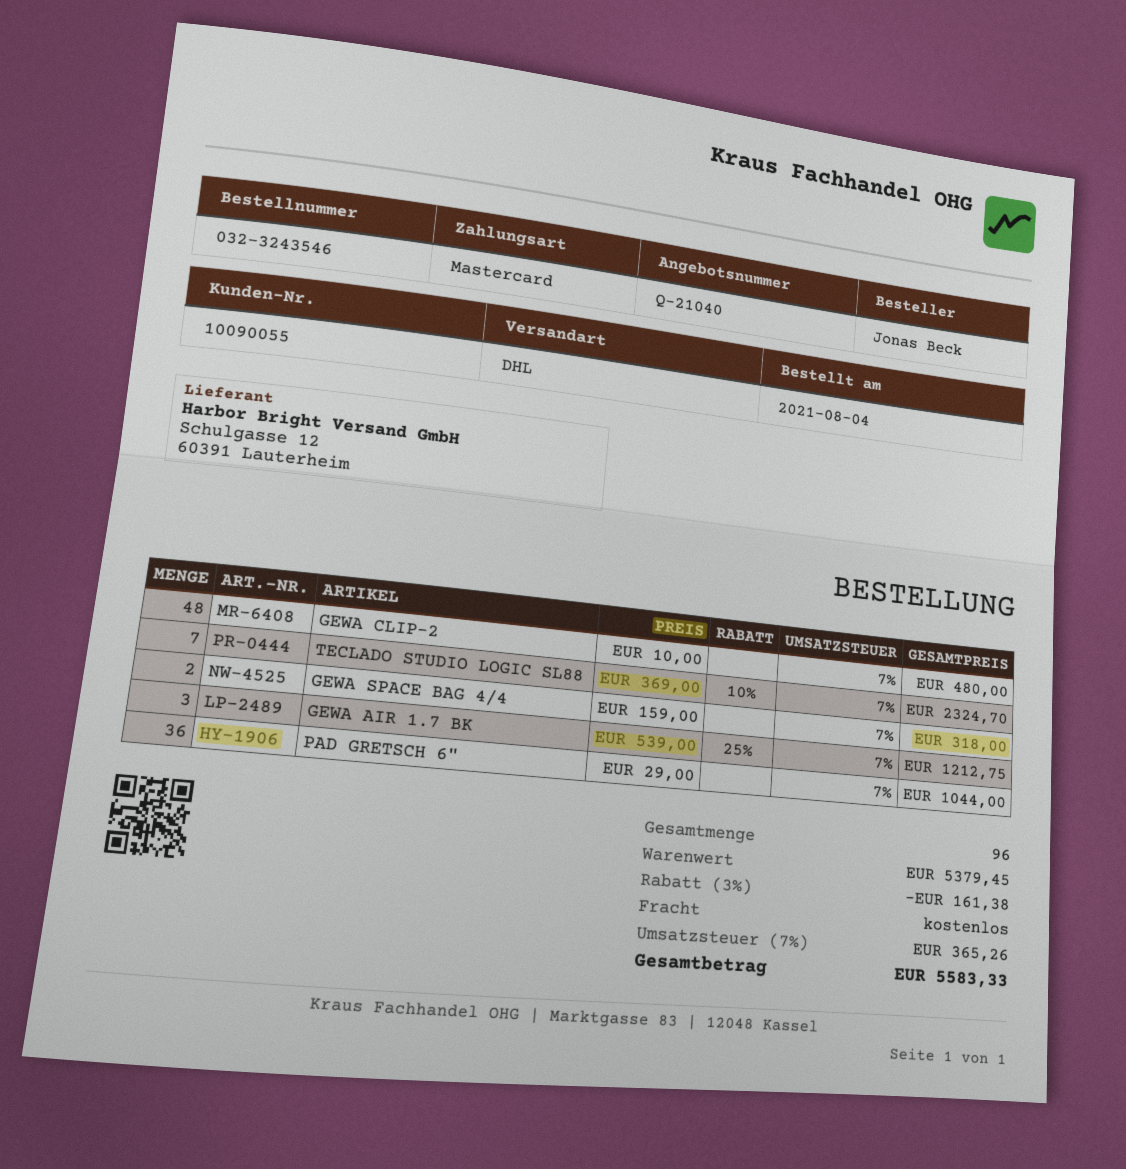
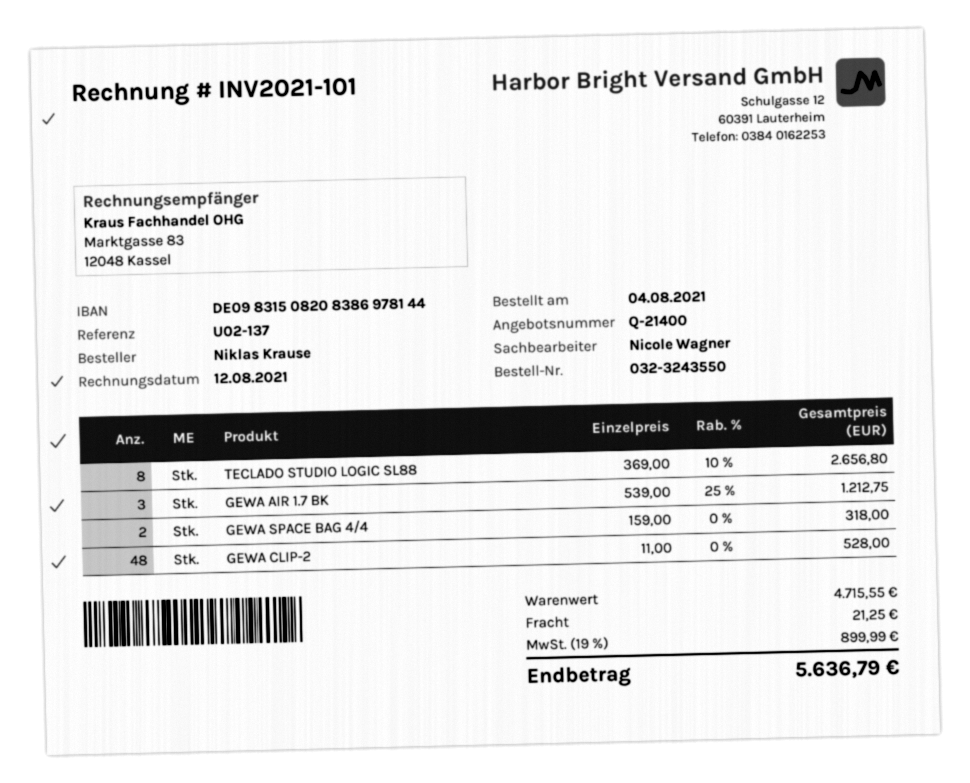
quote number: Q-21040 -> Q-21400
order number: 032-3243546 -> 032-3243550
ordered by: Jonas Beck -> Niklas Krause
GEWA CLIP-2: 48 x 10.00 = 480.00 -> 48 x 11.00 = 528.00
TECLADO STUDIO LOGIC SL88: 7 x 369.00 - 10% = 2324.70 -> 8 x 369.00 - 10% = 2656.80
PAD GRETSCH 6": 36 x 29.00 = 1044.00 -> none
subtotal: 5379.45 -> 4715.55
discount: 3% = 161.38 -> none
shipping: 0.00 -> 21.25
tax: 7% = 365.26 -> 19% = 899.99
total: 5583.33 -> 5636.79

